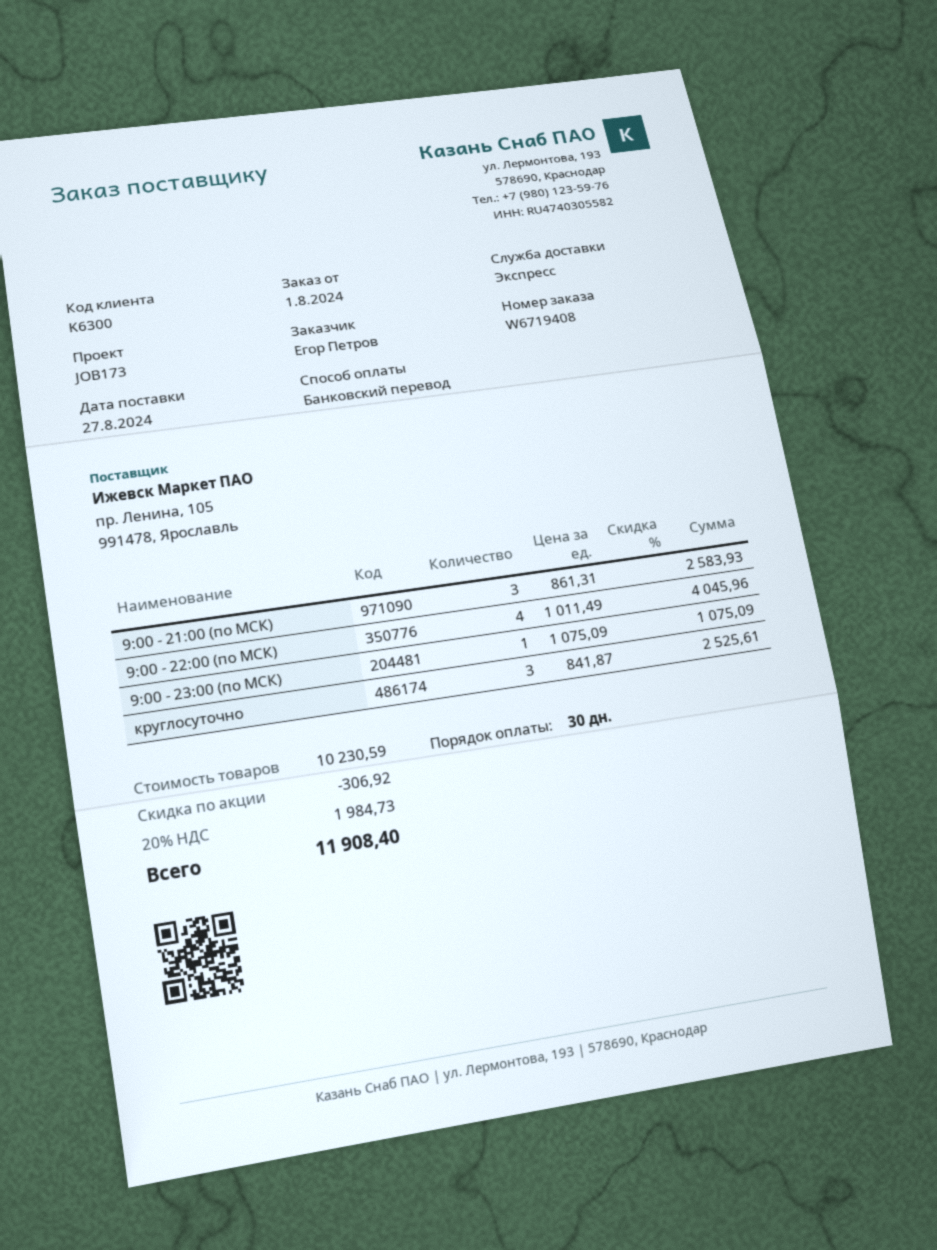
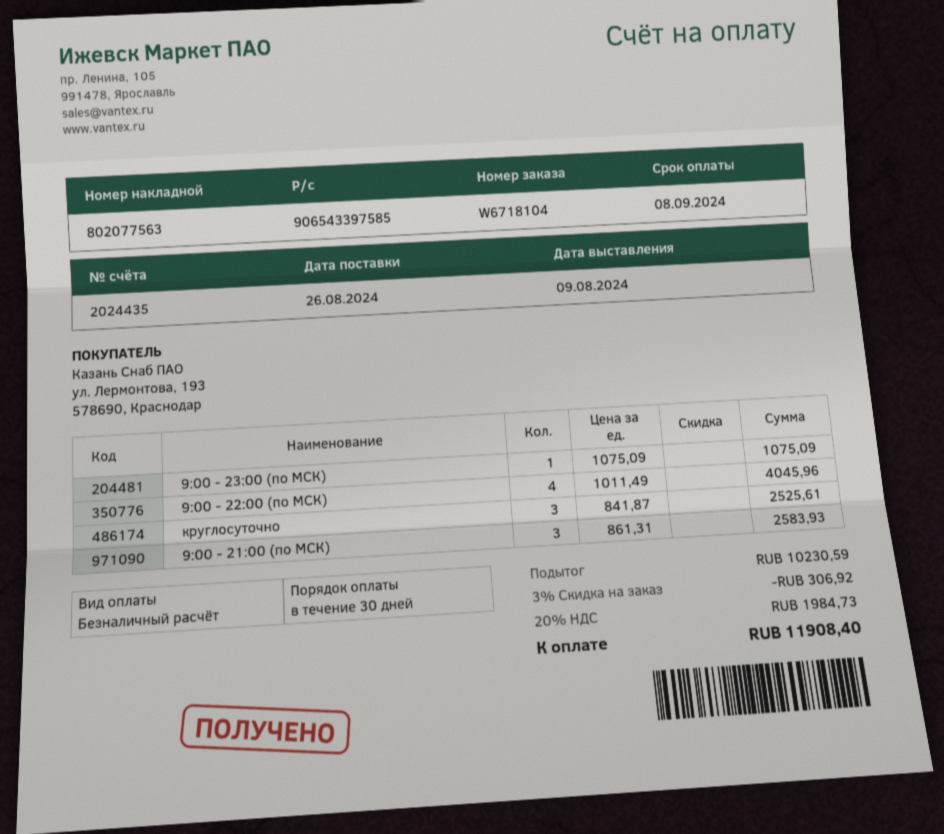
order number: W6719408 -> W6718104
delivery date: 2024-08-27 -> 2024-08-26

